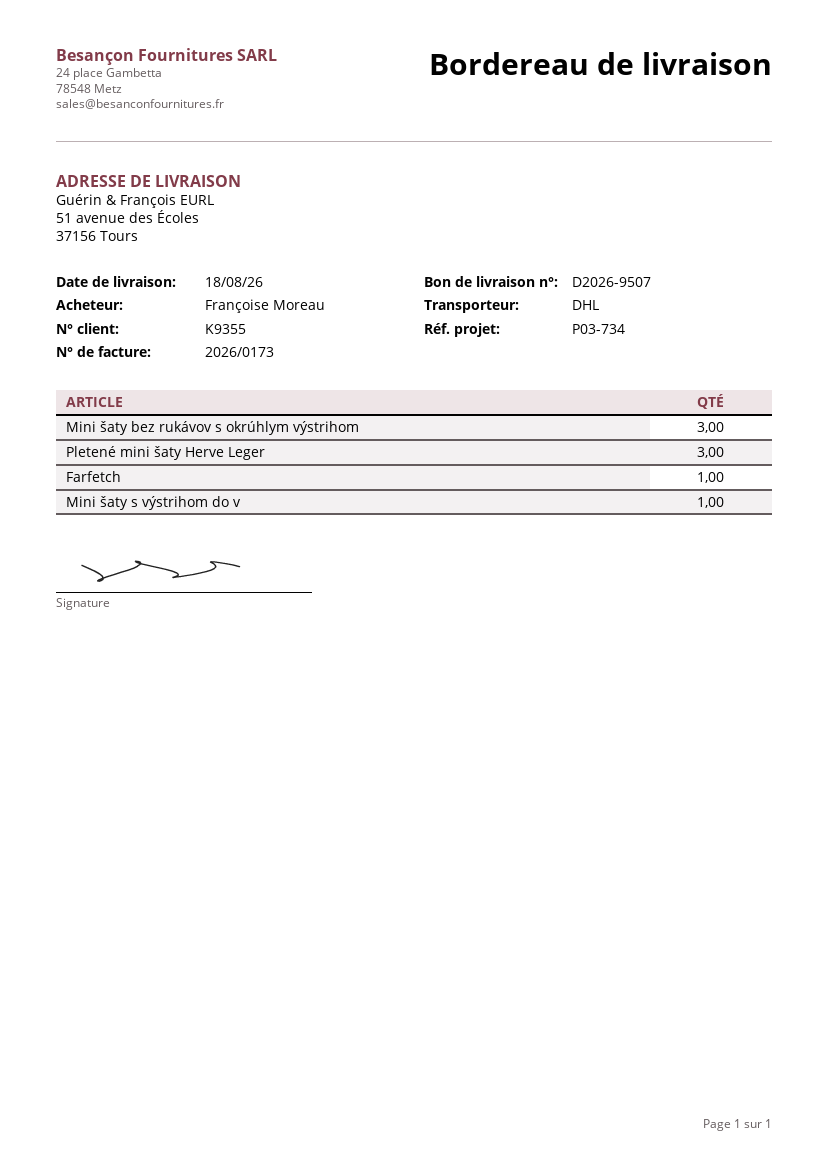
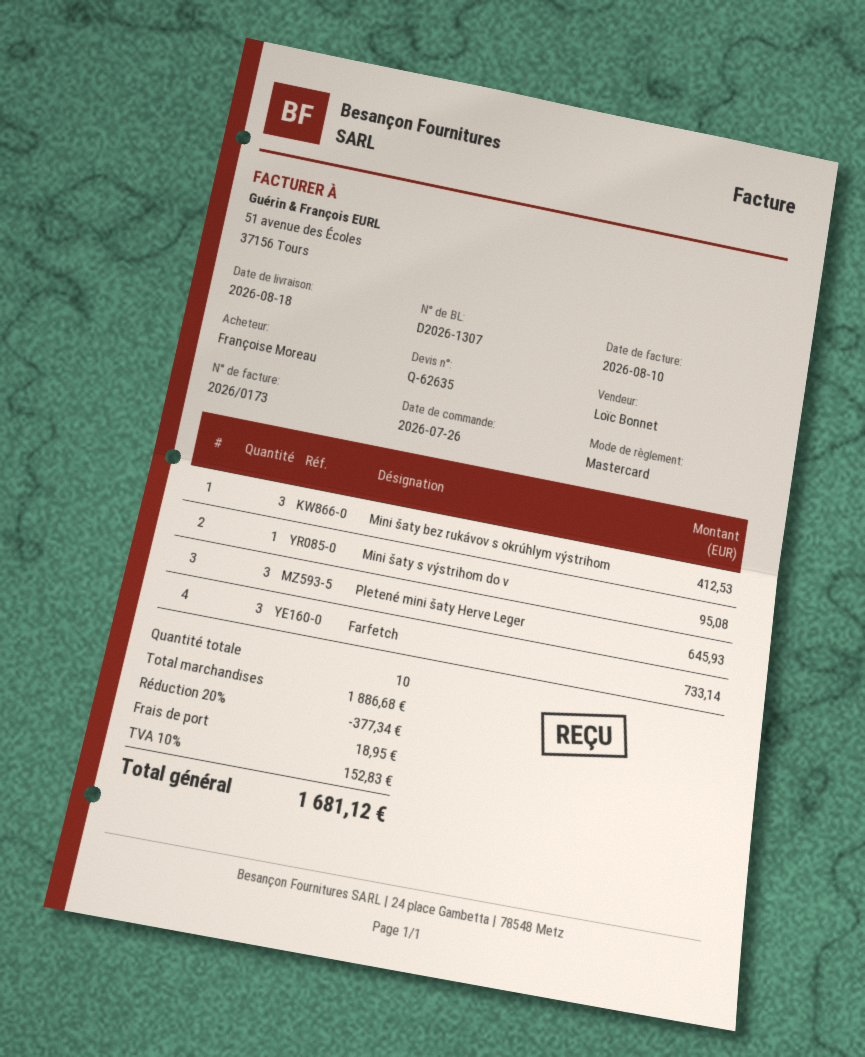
delivery note number: D2026-9507 -> D2026-1307
Farfetch: 1 -> 3

